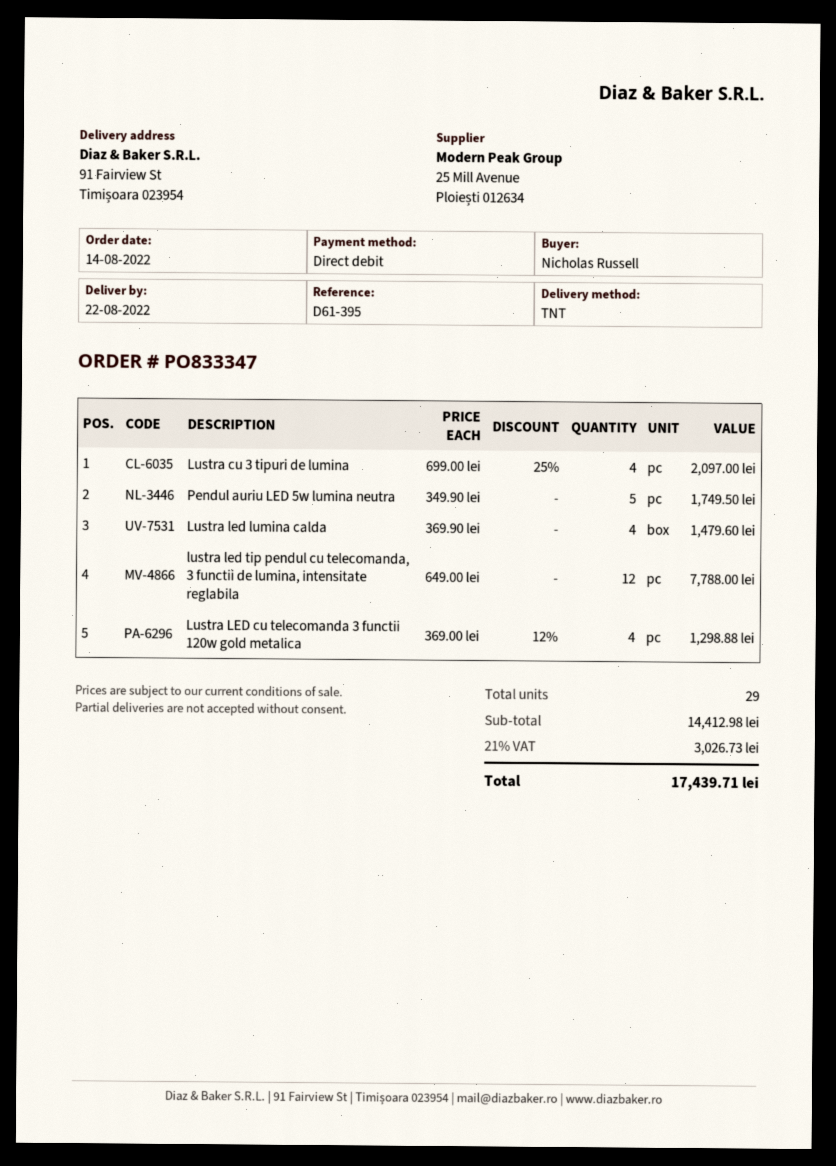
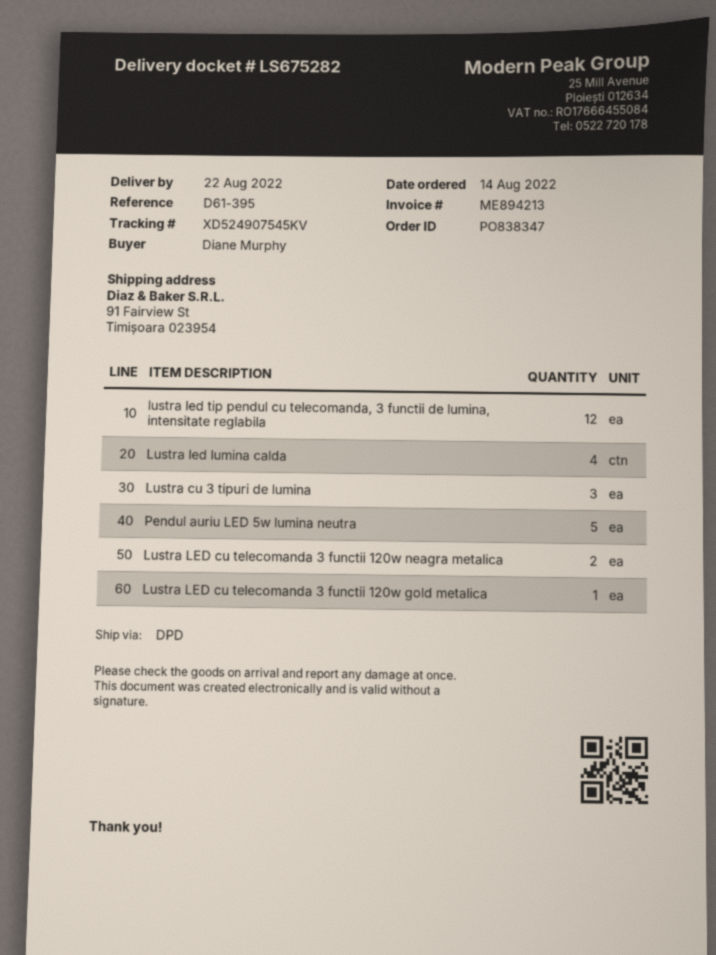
order number: PO833347 -> PO838347
ordered by: Nicholas Russell -> Diane Murphy
shipping method: TNT -> DPD
Lustra cu 3 tipuri de lumina: 4 -> 3
Lustra LED cu telecomanda 3 functii 120w gold metalica: 4 -> 1
Lustra LED cu telecomanda 3 functii 120w neagra metalica: none -> 2

